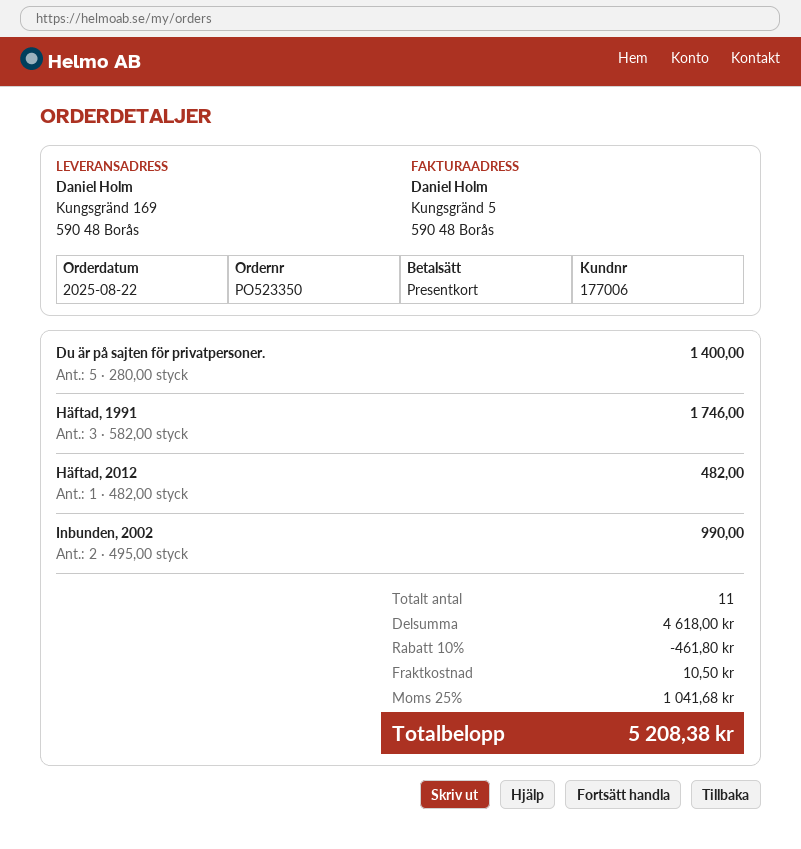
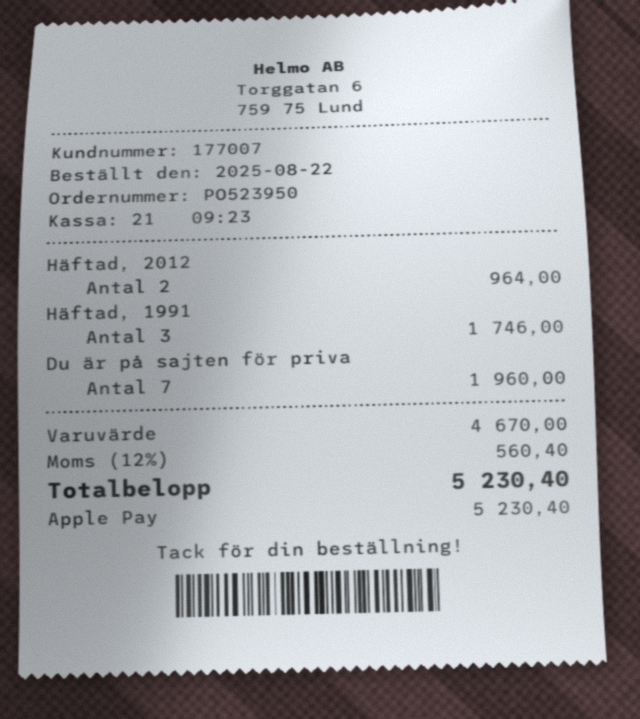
order number: PO523350 -> PO523950
customer number: 177006 -> 177007
payment method: gift card -> Apple Pay
Du är på sajten för privatpersoner.: 5 for 1400.00 -> 7 for 1960.00
Häftad, 2012: 1 for 482.00 -> 2 for 964.00
Inbunden, 2002: 2 for 990.00 -> none
subtotal: 4618.00 -> 4670.00
discount: 10% = 461.80 -> none
shipping: 10.50 -> none
tax: 25% = 1041.68 -> 12% = 560.40
total: 5208.38 -> 5230.40

